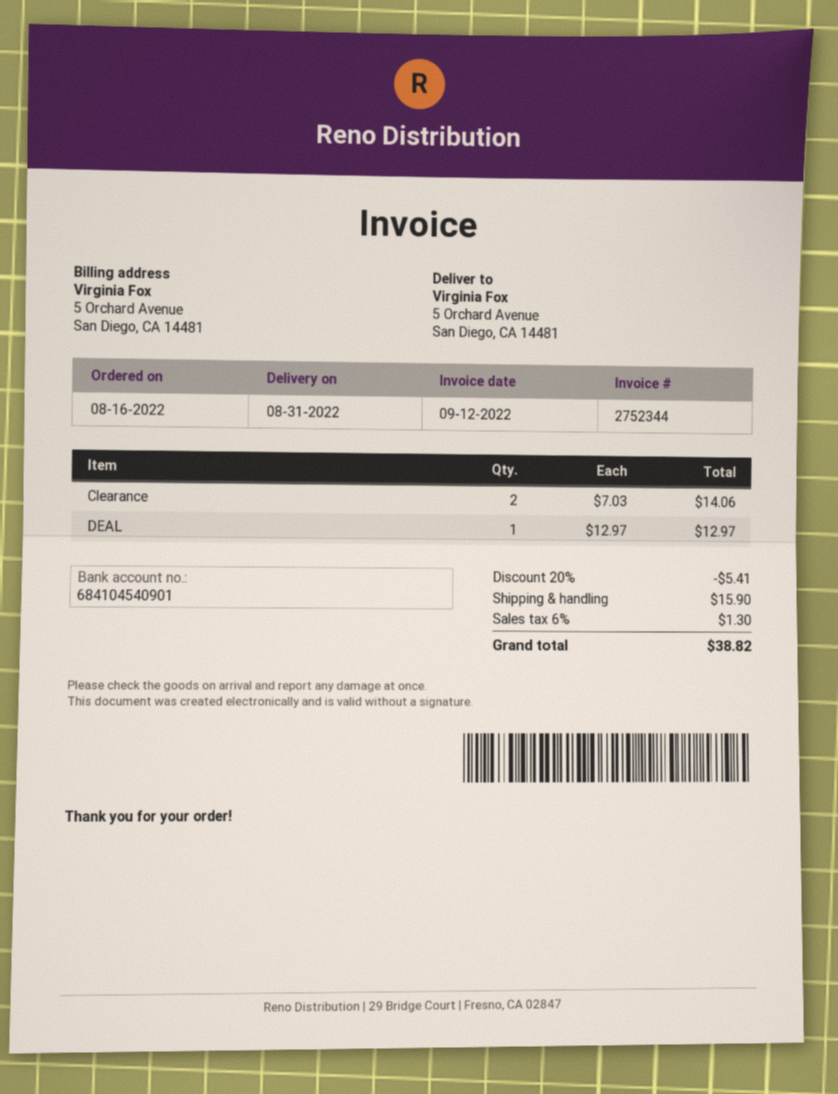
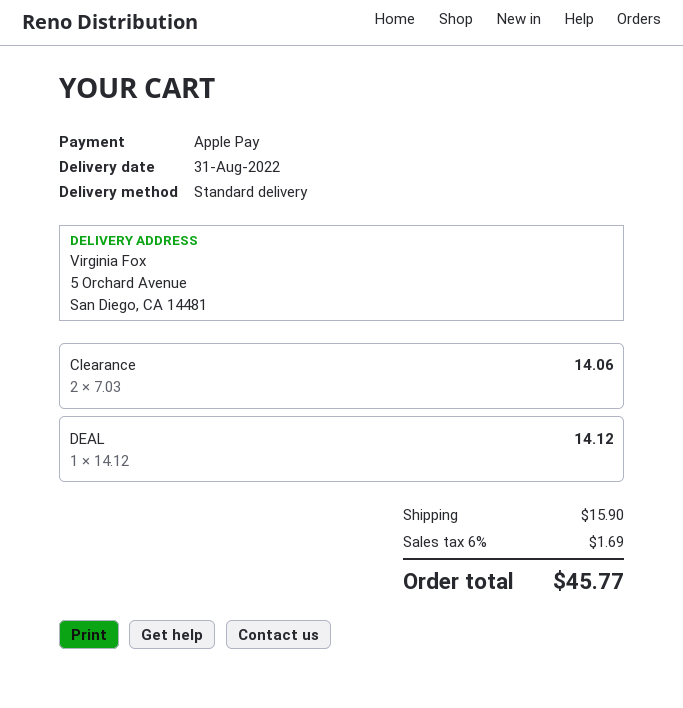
DEAL: 1 x 12.97 = 12.97 -> 1 x 14.12 = 14.12
discount: 20% = 5.41 -> none
tax: 6% = 1.30 -> 6% = 1.69
total: 38.82 -> 45.77

